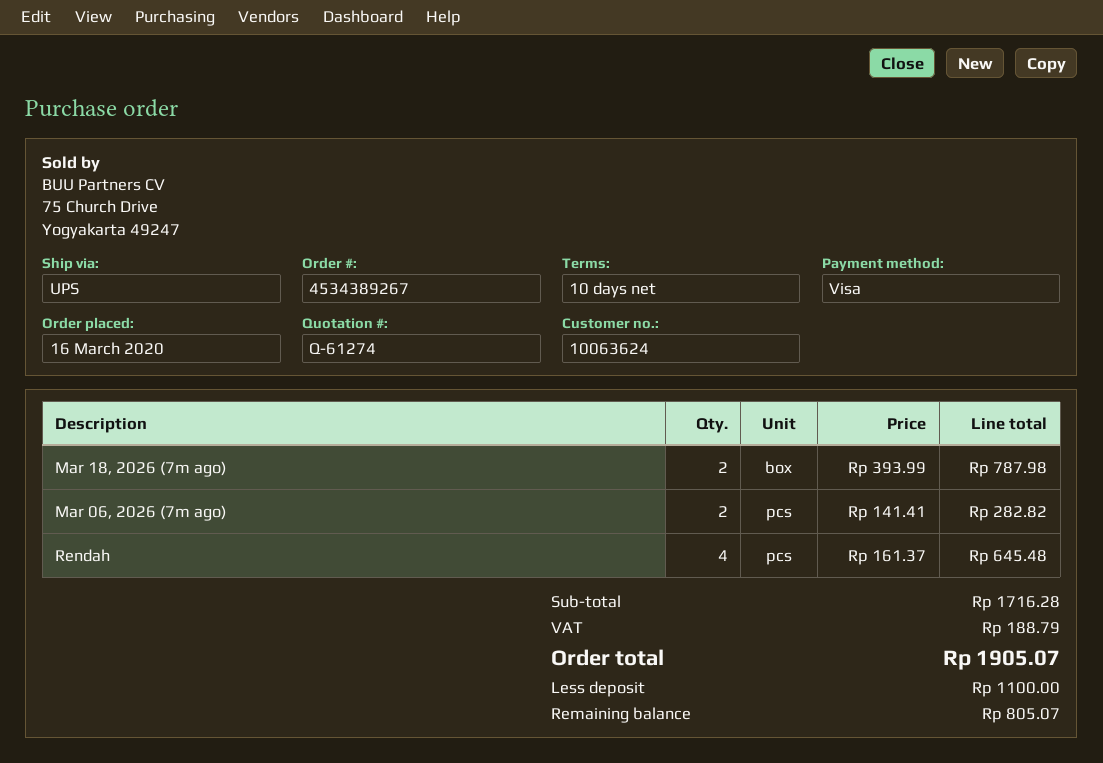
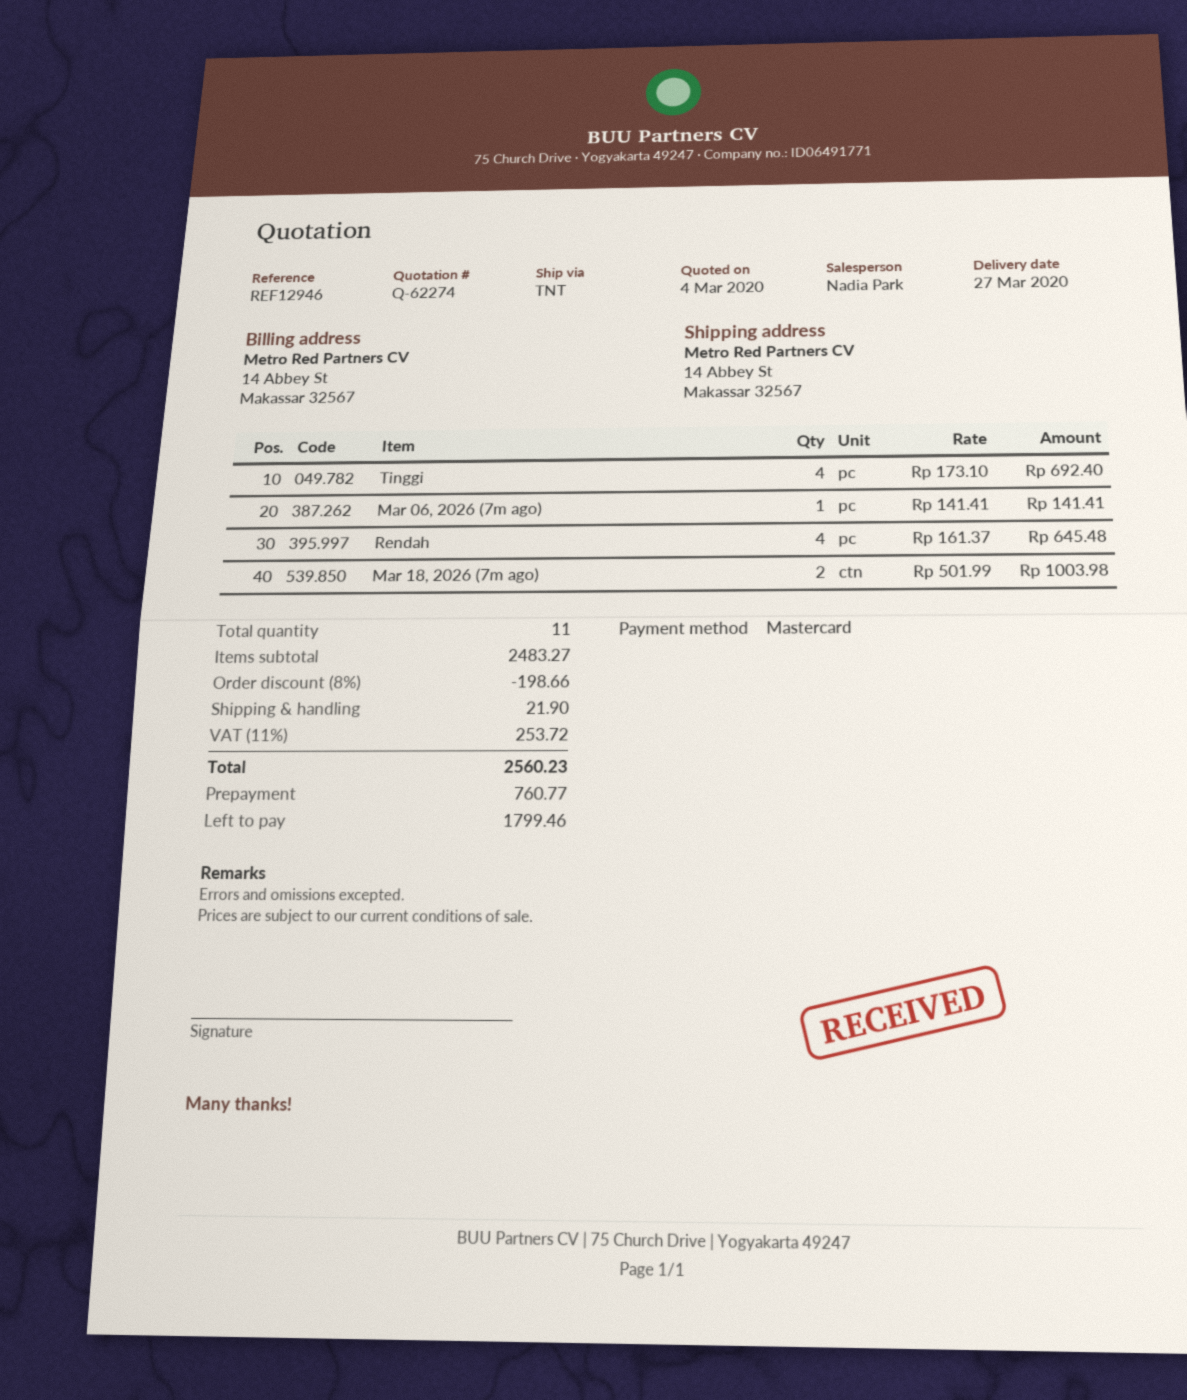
quote number: Q-61274 -> Q-62274
payment method: Visa -> Mastercard
shipping method: UPS -> TNT
Mar 18, 2026 (7m ago): 2 x 393.99 = 787.98 -> 2 x 501.99 = 1003.98
Mar 06, 2026 (7m ago): 2 x 141.41 = 282.82 -> 1 x 141.41 = 141.41
Tinggi: none -> 4 x 173.10 = 692.40
subtotal: 1716.28 -> 2483.27
discount: none -> 8% = 198.66
shipping: none -> 21.90
tax: 188.79 -> 253.72
total: 1905.07 -> 2560.23
deposit: 1100.00 -> 760.77
balance: 805.07 -> 1799.46

